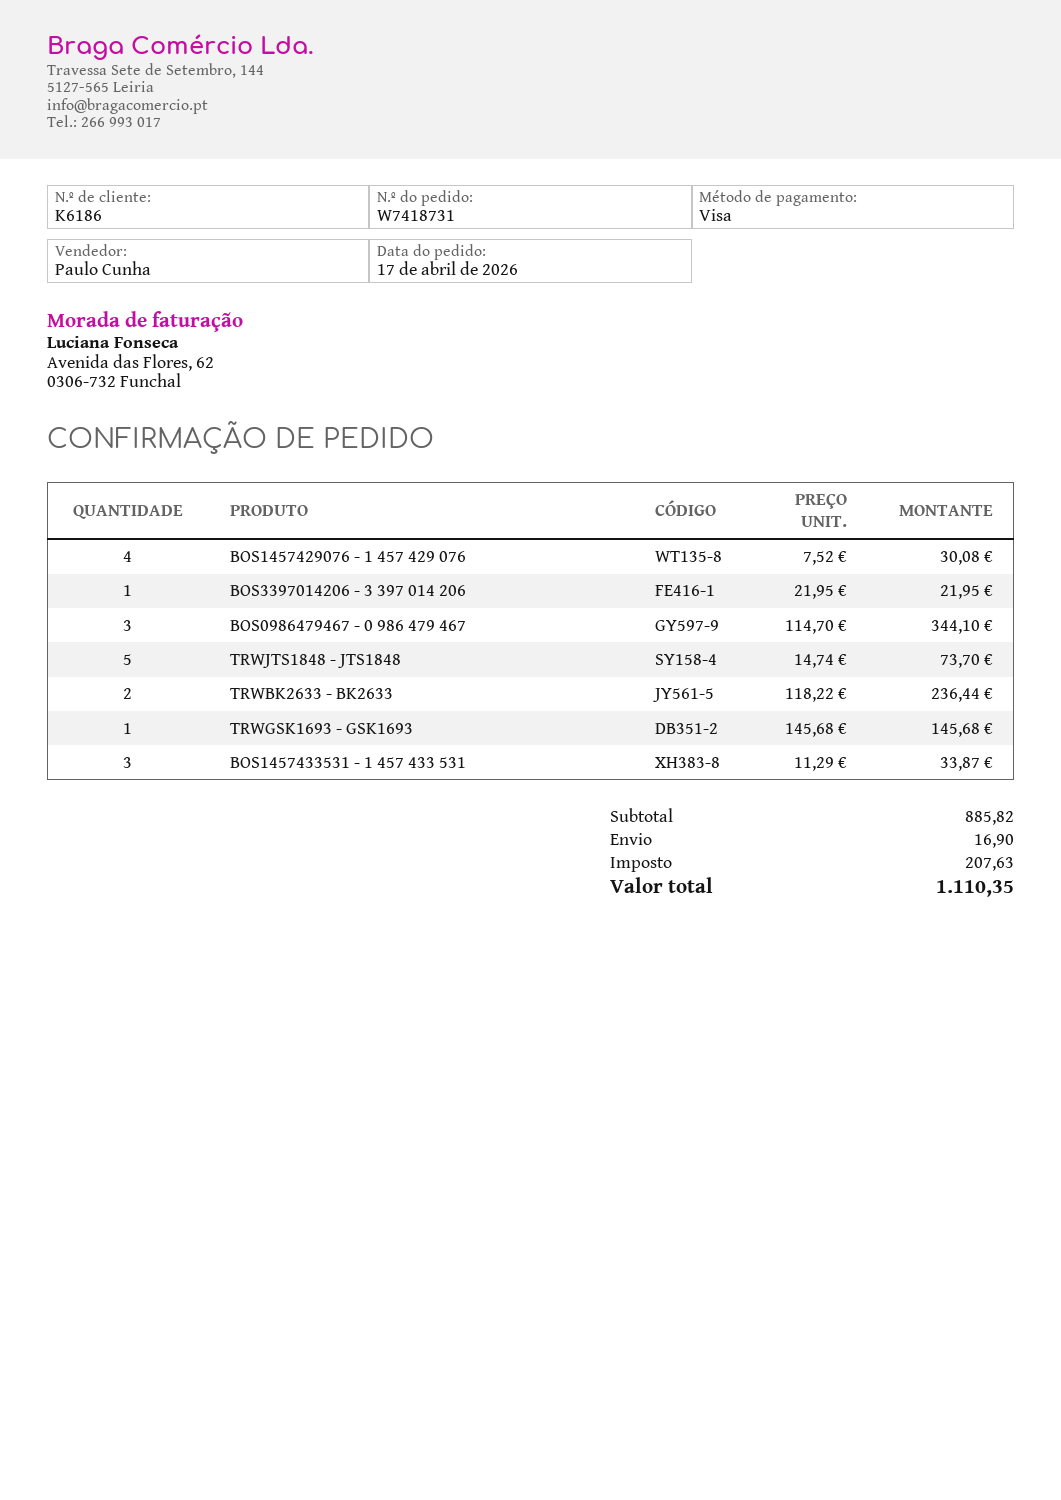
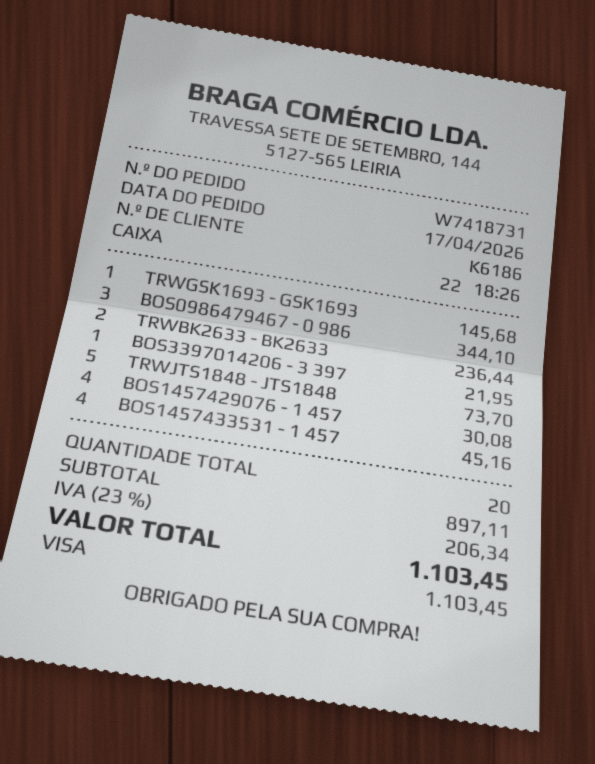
BOS1457433531 - 1 457 433 531: 3 for 33.87 -> 4 for 45.16
subtotal: 885.82 -> 897.11
shipping: 16.90 -> none
tax: 207.63 -> 206.34
total: 1110.35 -> 1103.45

